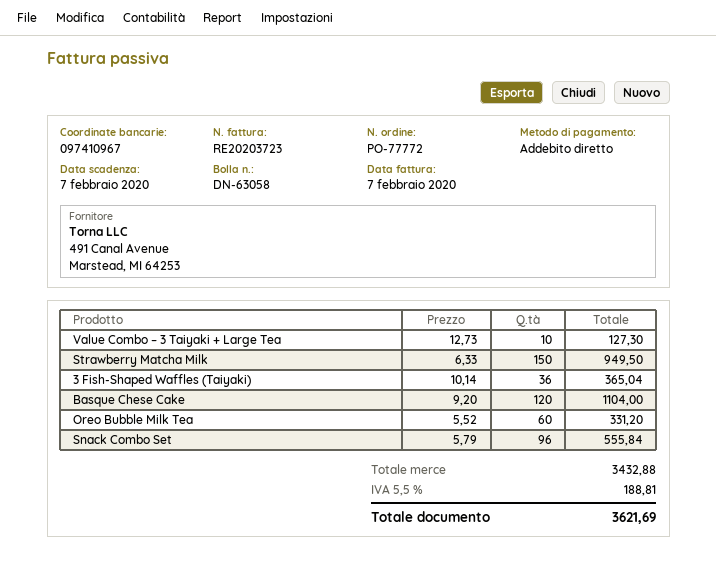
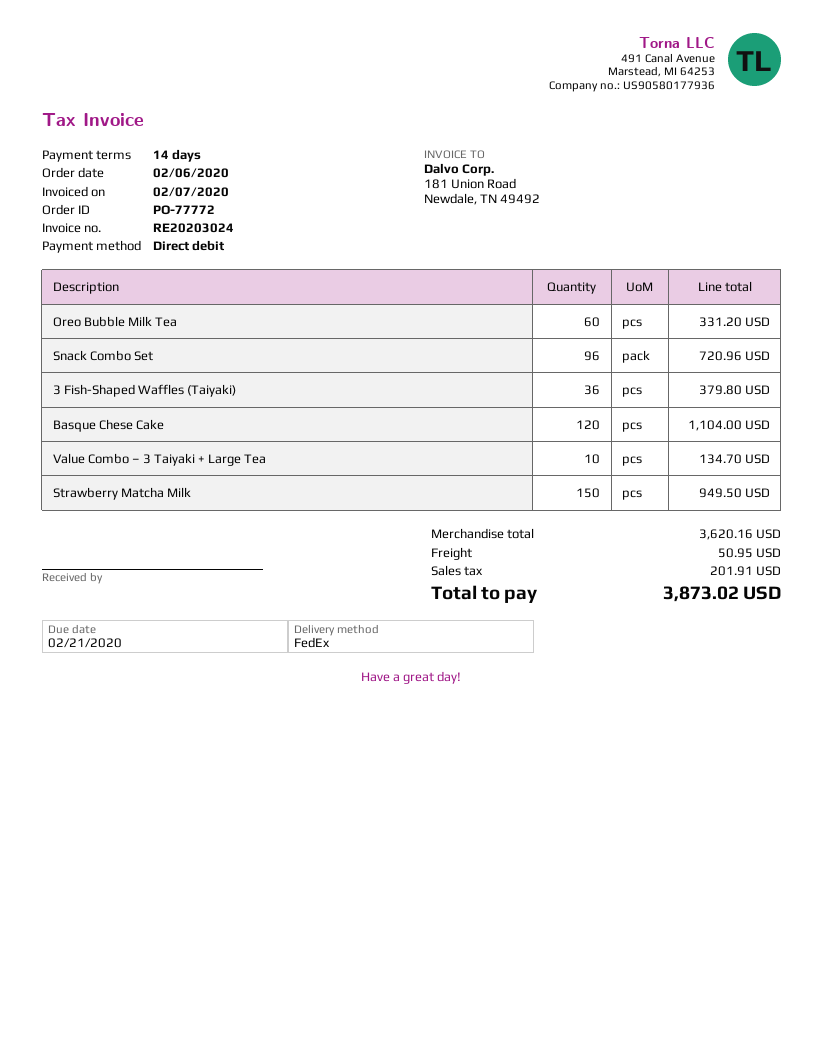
invoice number: RE20203723 -> RE20203024
due date: 2020-02-07 -> 2020-02-21
Value Combo – 3 Taiyaki + Large Tea: 10 for 127.30 -> 10 for 134.70
3 Fish-Shaped Waffles (Taiyaki): 36 for 365.04 -> 36 for 379.80
Snack Combo Set: 96 for 555.84 -> 96 for 720.96
subtotal: 3432.88 -> 3620.16
shipping: none -> 50.95
tax: 188.81 -> 201.91
total: 3621.69 -> 3873.02

